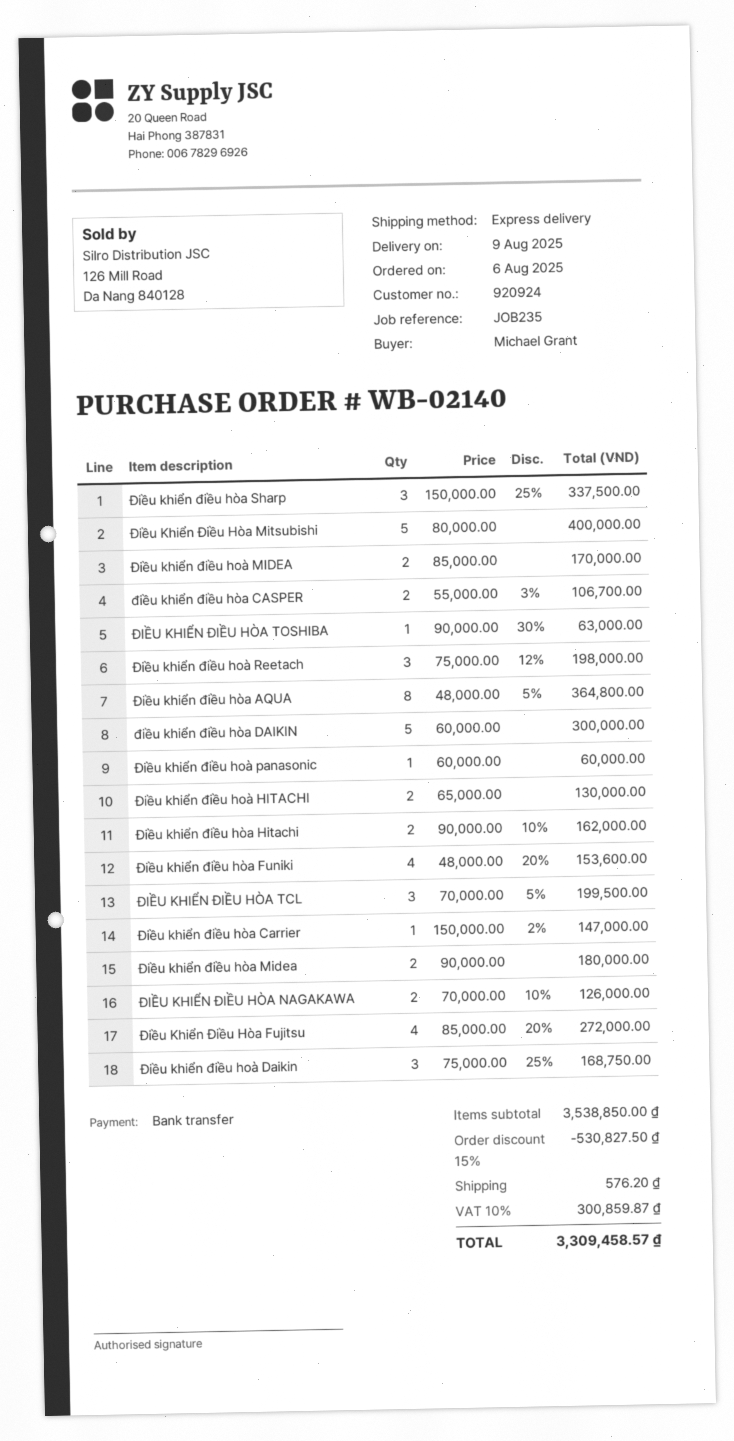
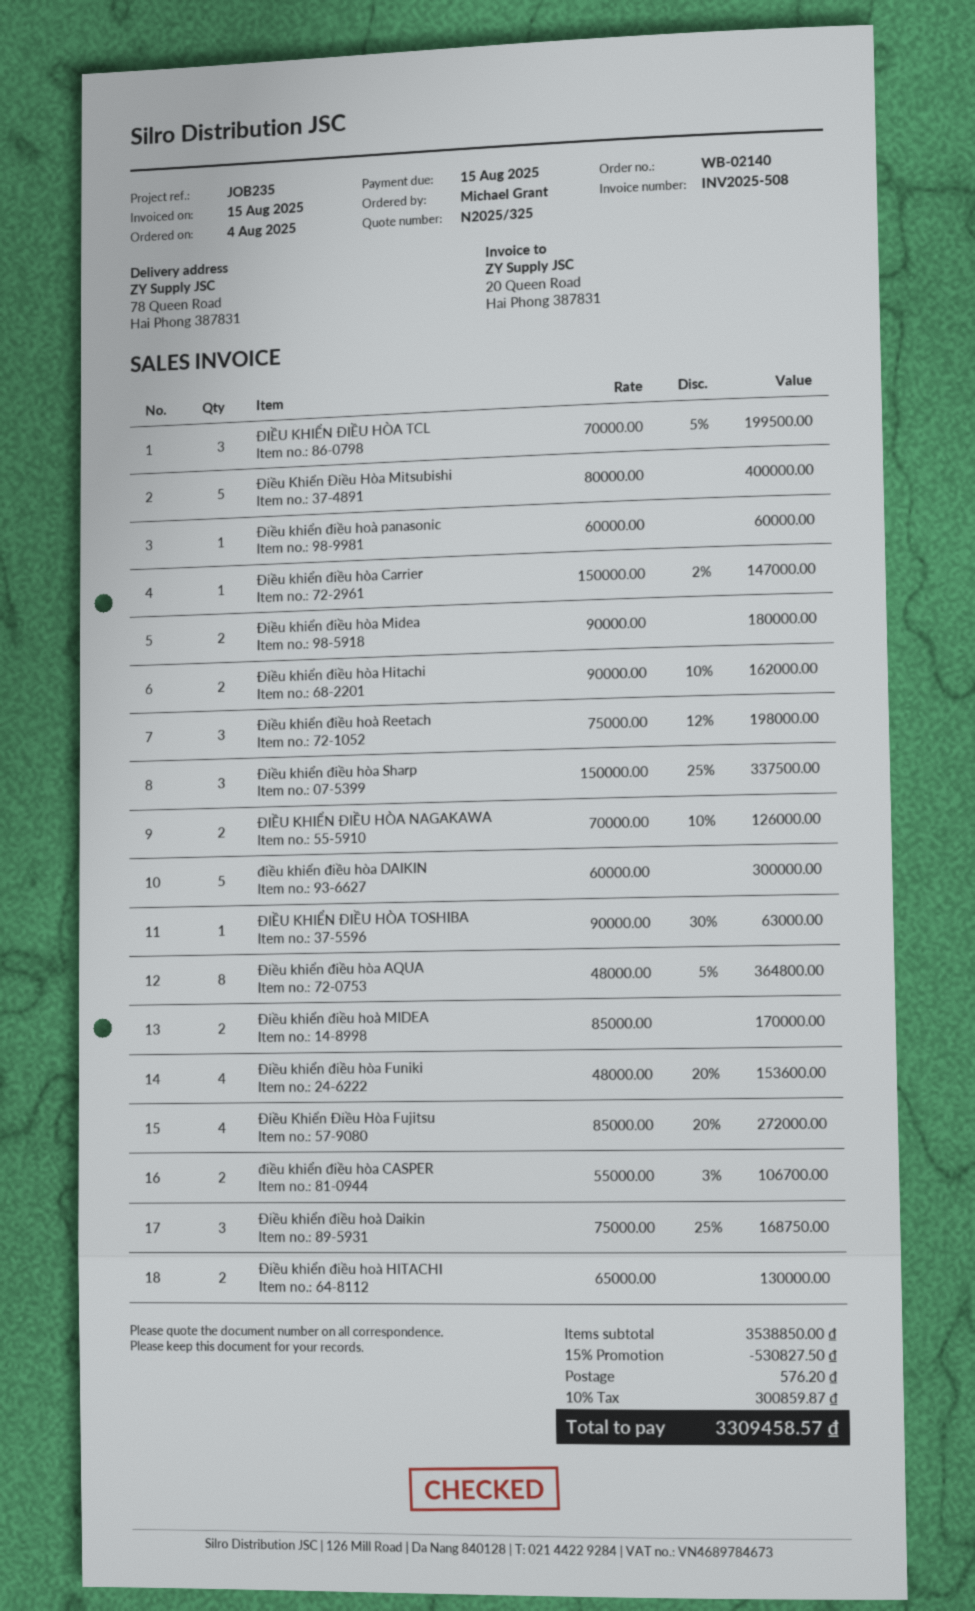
order date: 2025-08-06 -> 2025-08-04

